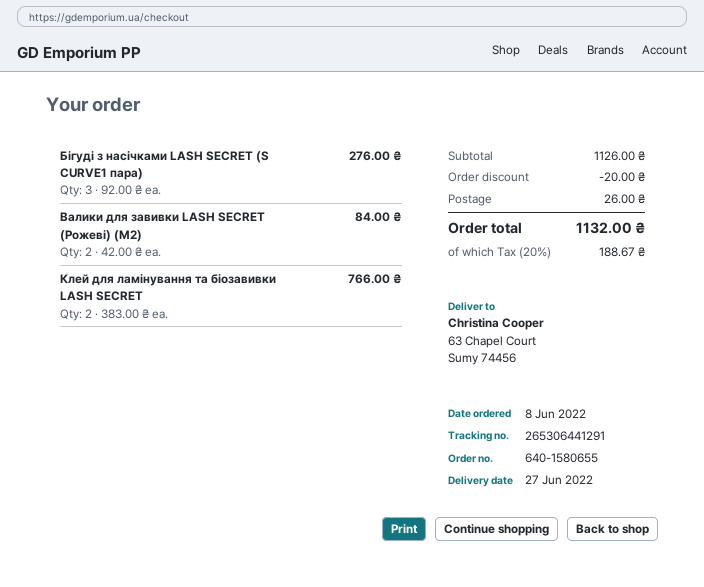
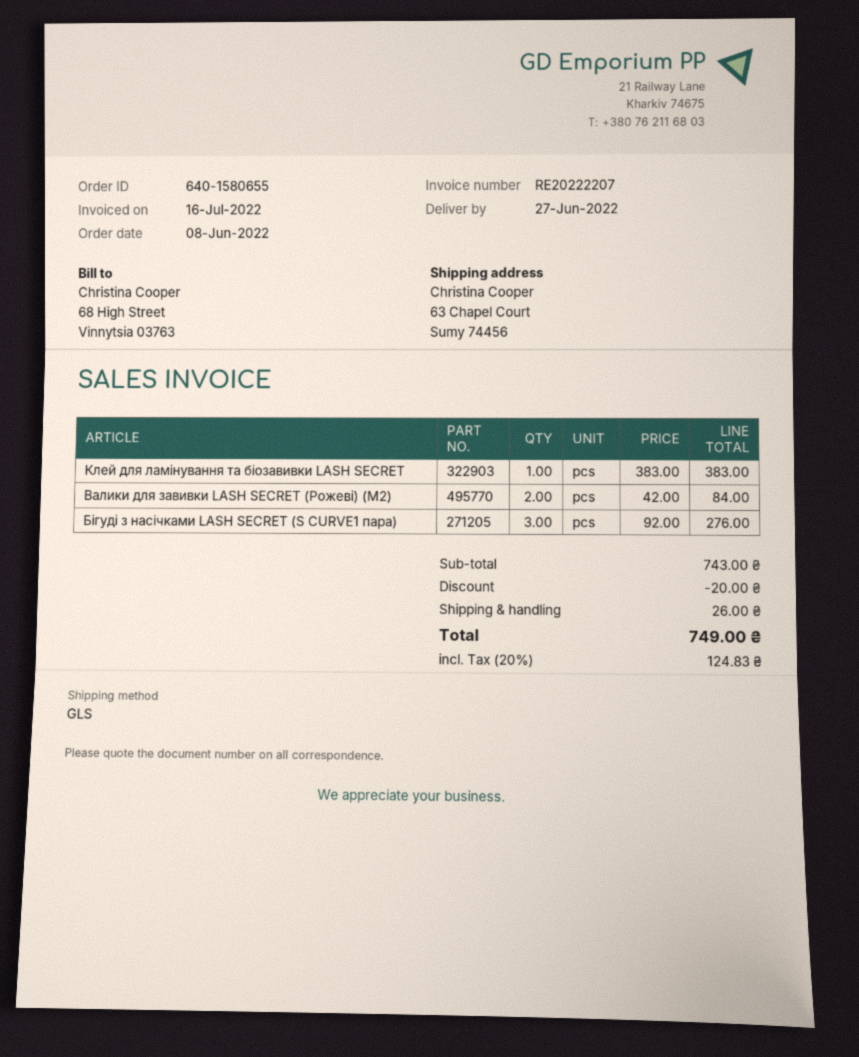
Клей для ламінування та біозавивки LASH SECRET: 2 x 383.00 = 766.00 -> 1 x 383.00 = 383.00
subtotal: 1126.00 -> 743.00
tax: 20% = 188.67 -> 20% = 124.83
total: 1132.00 -> 749.00

